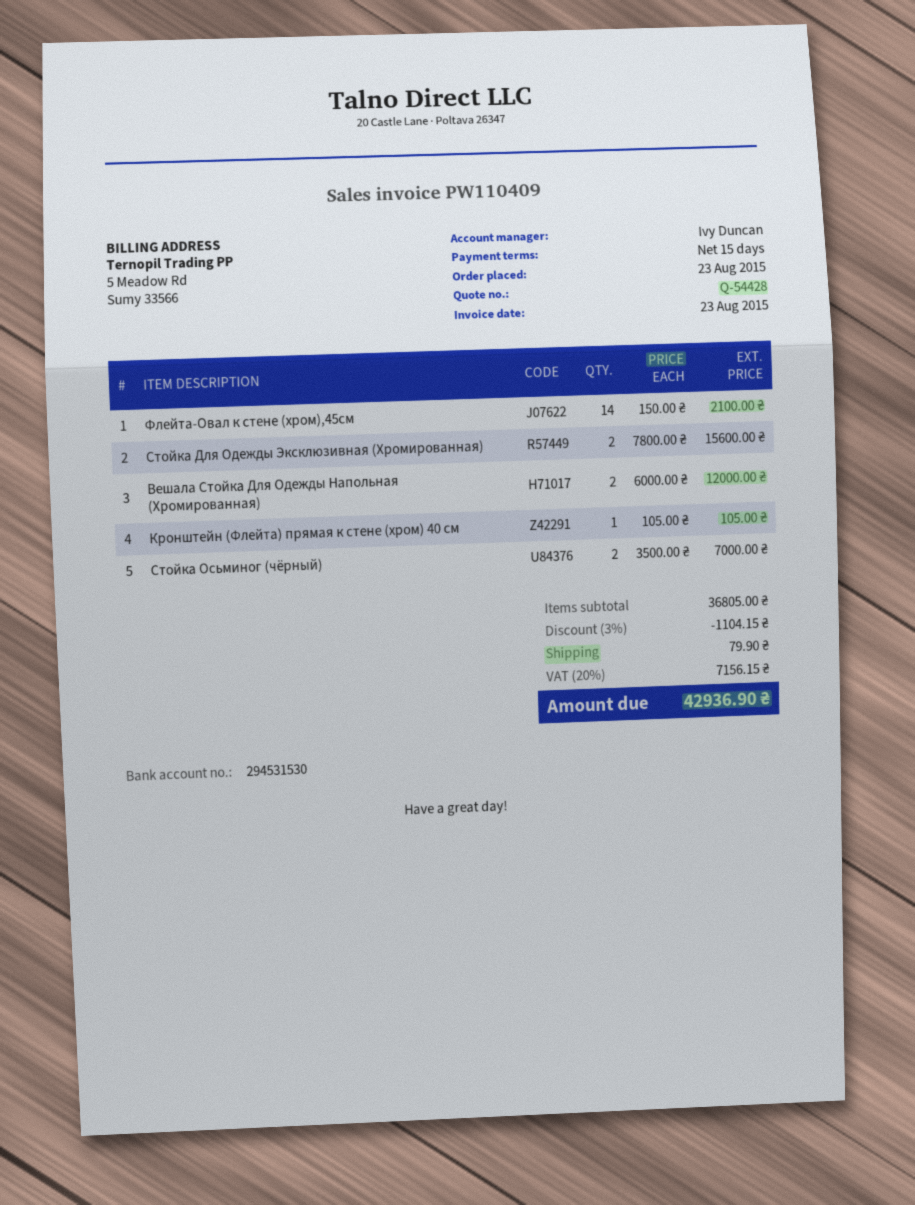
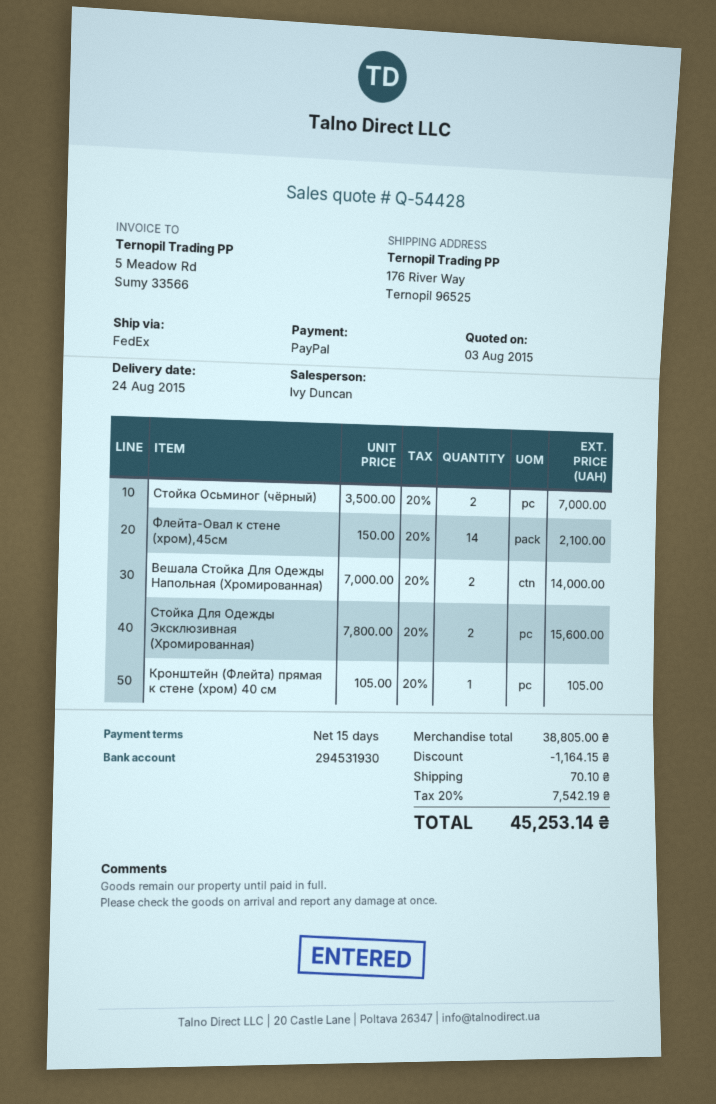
bank account: 294531530 -> 294531930
Вешала Стойка Для Одежды Напольная (Хромированная): 2 x 6000.00 = 12000.00 -> 2 x 7000.00 = 14000.00
subtotal: 36805.00 -> 38805.00
discount: 1104.15 -> 1164.15
shipping: 79.90 -> 70.10
tax: 20% = 7156.15 -> 20% = 7542.19
total: 42936.90 -> 45253.14

